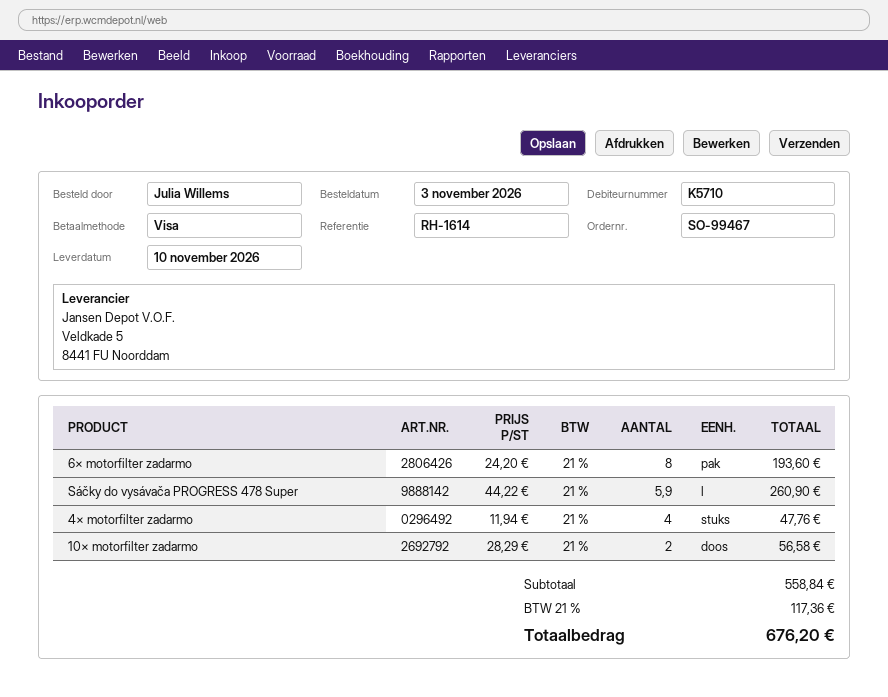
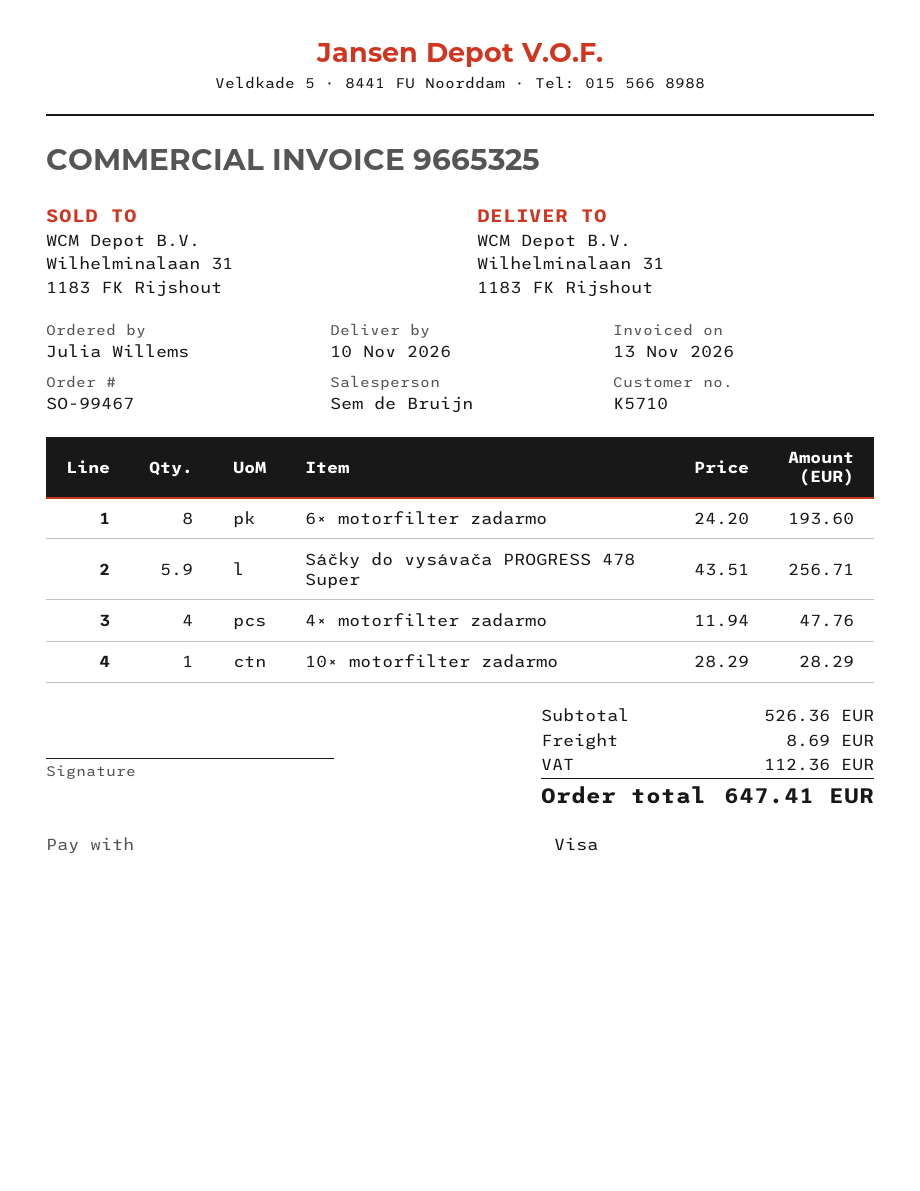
Sáčky do vysávača PROGRESS 478 Super: 5.9 x 44.22 = 260.90 -> 5.9 x 43.51 = 256.71
10× motorfilter zadarmo: 2 x 28.29 = 56.58 -> 1 x 28.29 = 28.29
subtotal: 558.84 -> 526.36
shipping: none -> 8.69
tax: 117.36 -> 112.36
total: 676.20 -> 647.41

